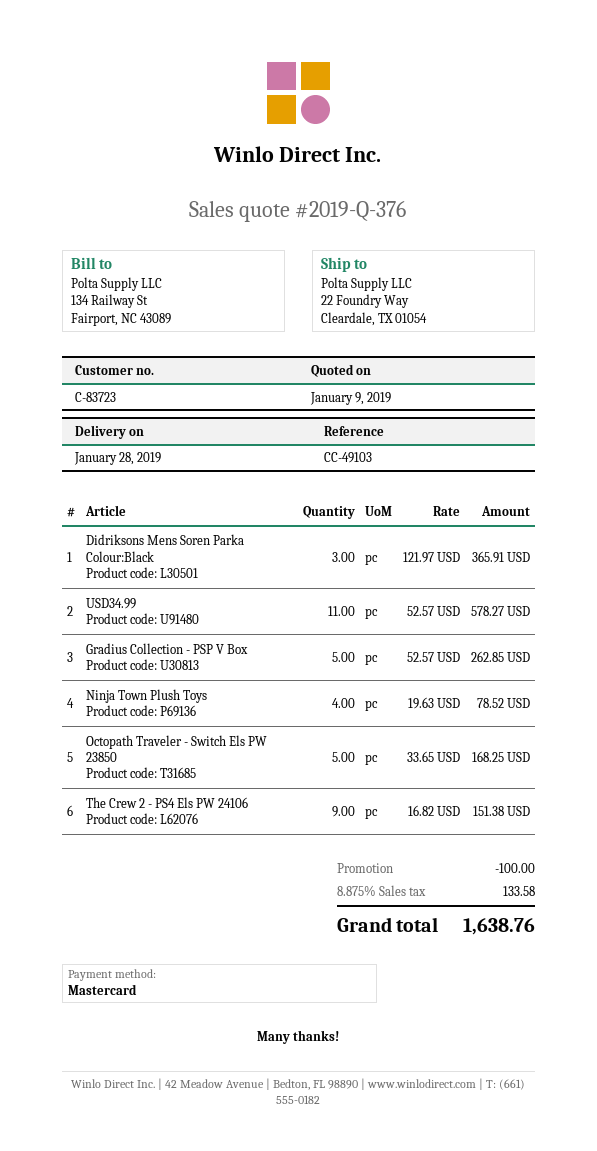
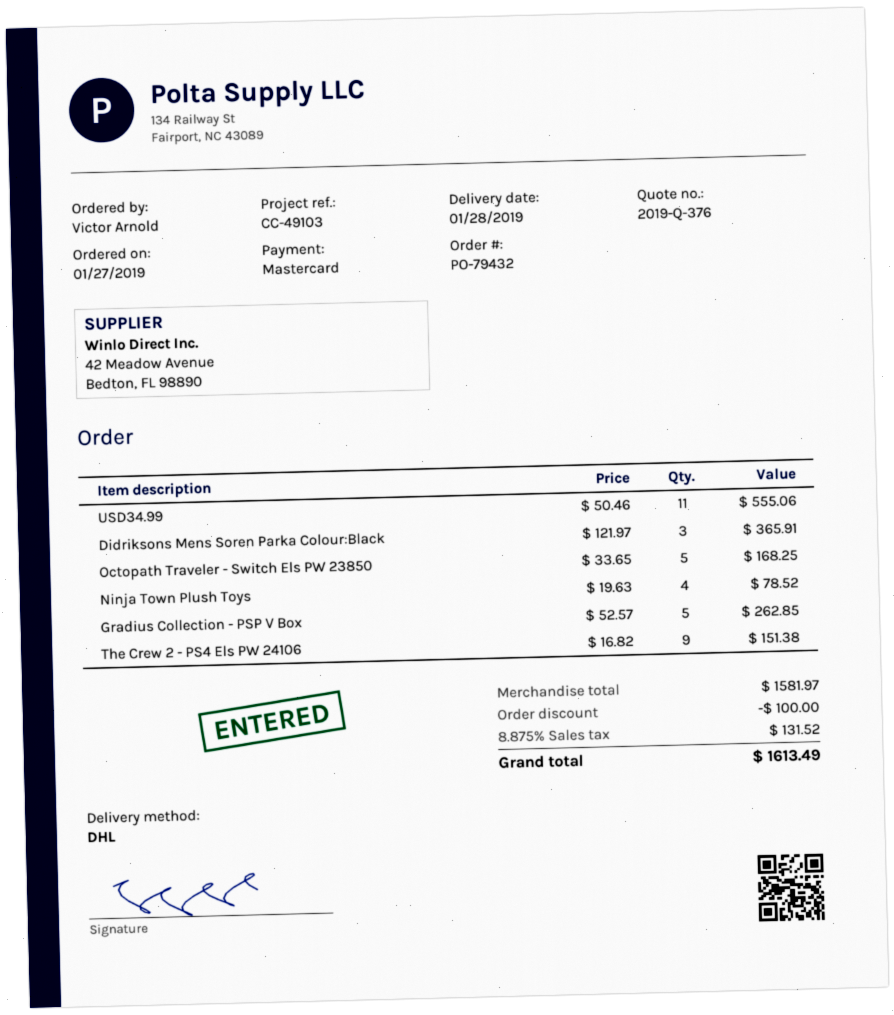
USD34.99: 11 x 52.57 = 578.27 -> 11 x 50.46 = 555.06
tax: 8.875% = 133.58 -> 8.875% = 131.52
total: 1638.76 -> 1613.49

